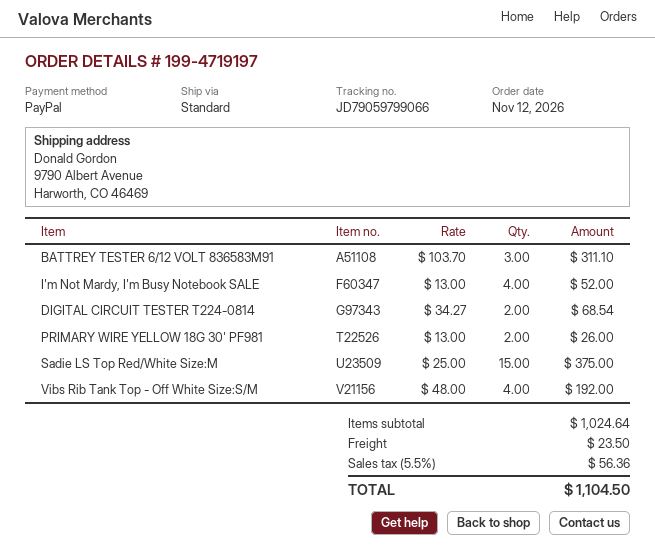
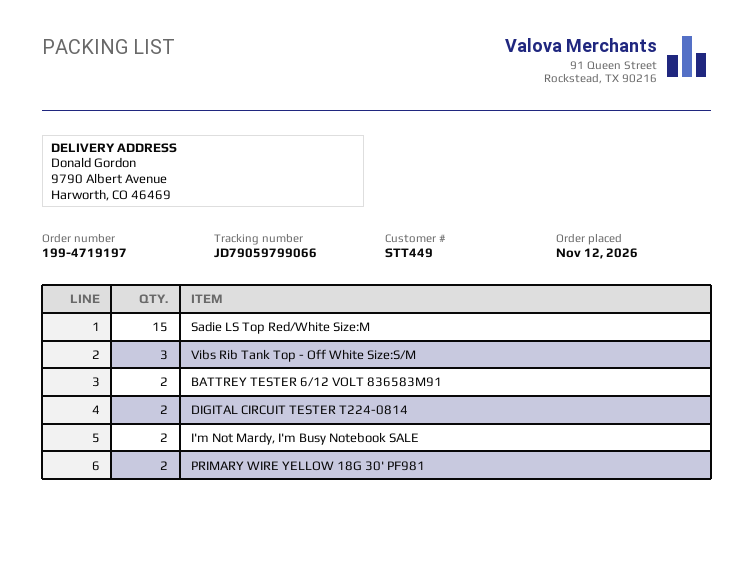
BATTREY TESTER 6/12 VOLT 836583M91: 3 -> 2
I'm Not Mardy, I'm Busy Notebook SALE: 4 -> 2
Vibs Rib Tank Top - Off White Size:S/M: 4 -> 3

